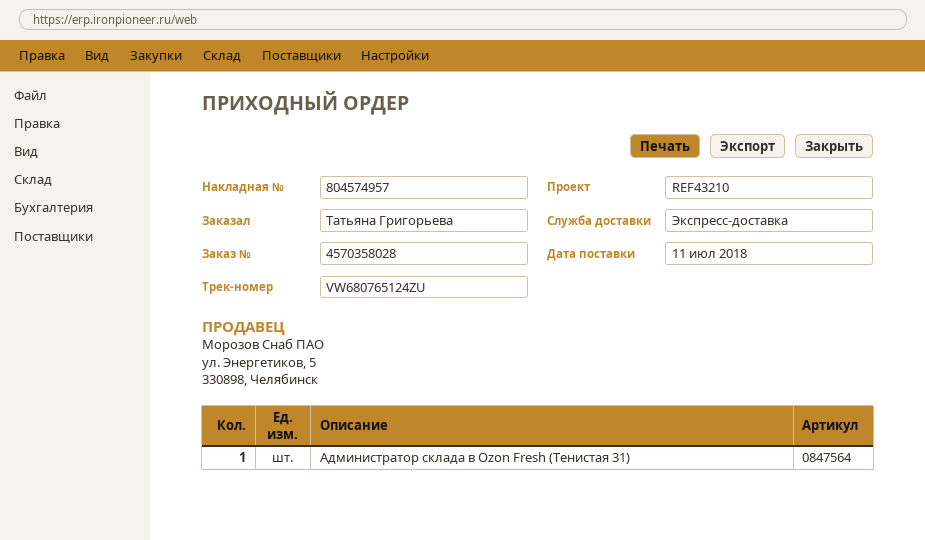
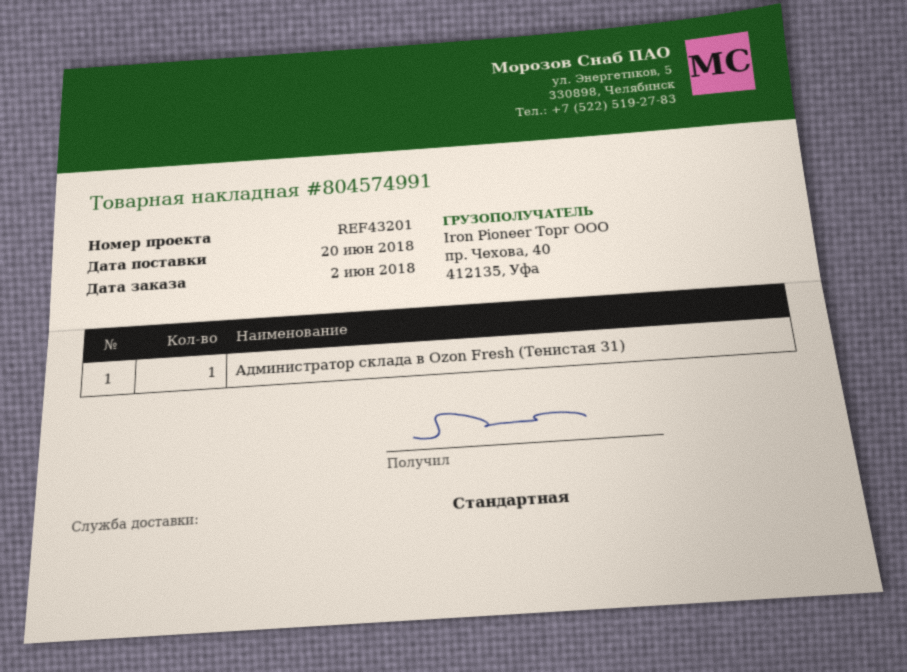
delivery note number: 804574957 -> 804574991
delivery date: 2018-07-11 -> 2018-06-20
reference: REF43210 -> REF43201
shipping method: express -> standard

